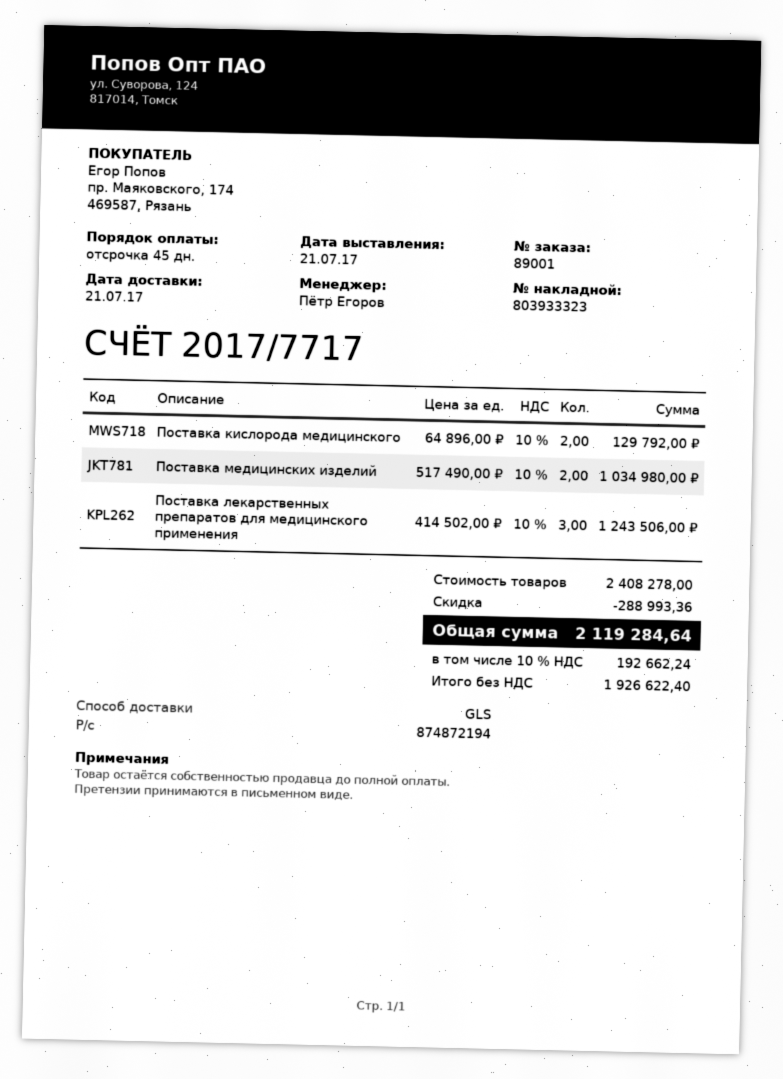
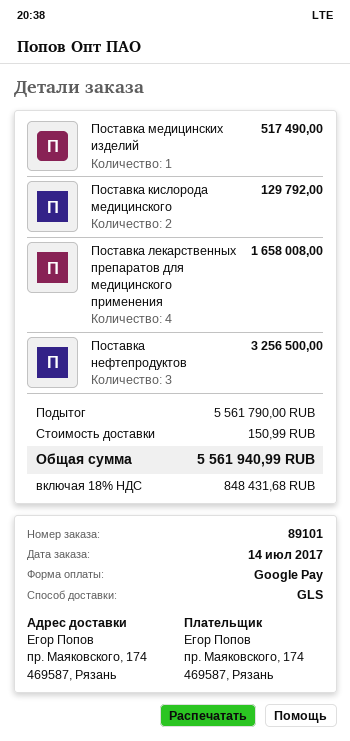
order number: 89001 -> 89101
Поставка медицинских изделий: 2 for 1034980.00 -> 1 for 517490.00
Поставка лекарственных препаратов для медицинского применения: 3 for 1243506.00 -> 4 for 1658008.00
Поставка нефтепродуктов: none -> 3 for 3256500.00
subtotal: 2408278.00 -> 5561790.00
discount: 288993.36 -> none
shipping: none -> 150.99
tax: 10% = 192662.24 -> 18% = 848431.68
total: 2119284.64 -> 5561940.99

